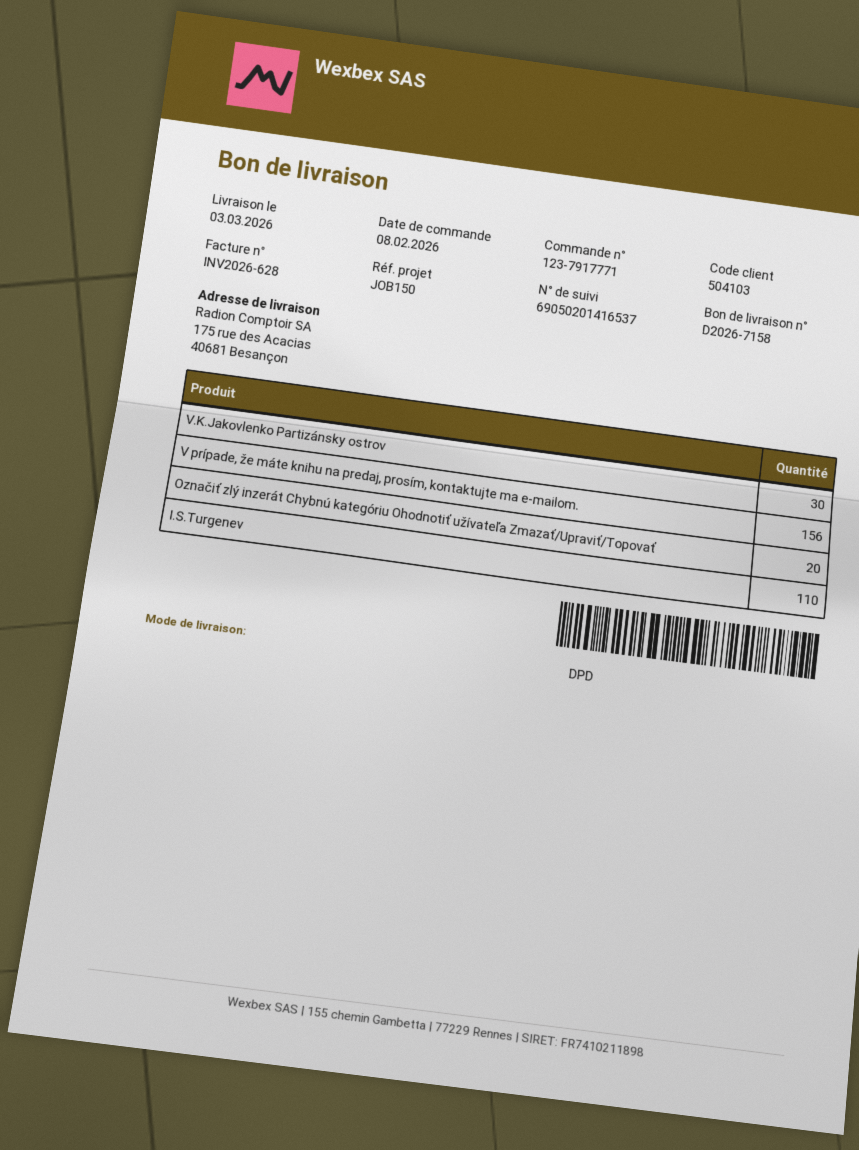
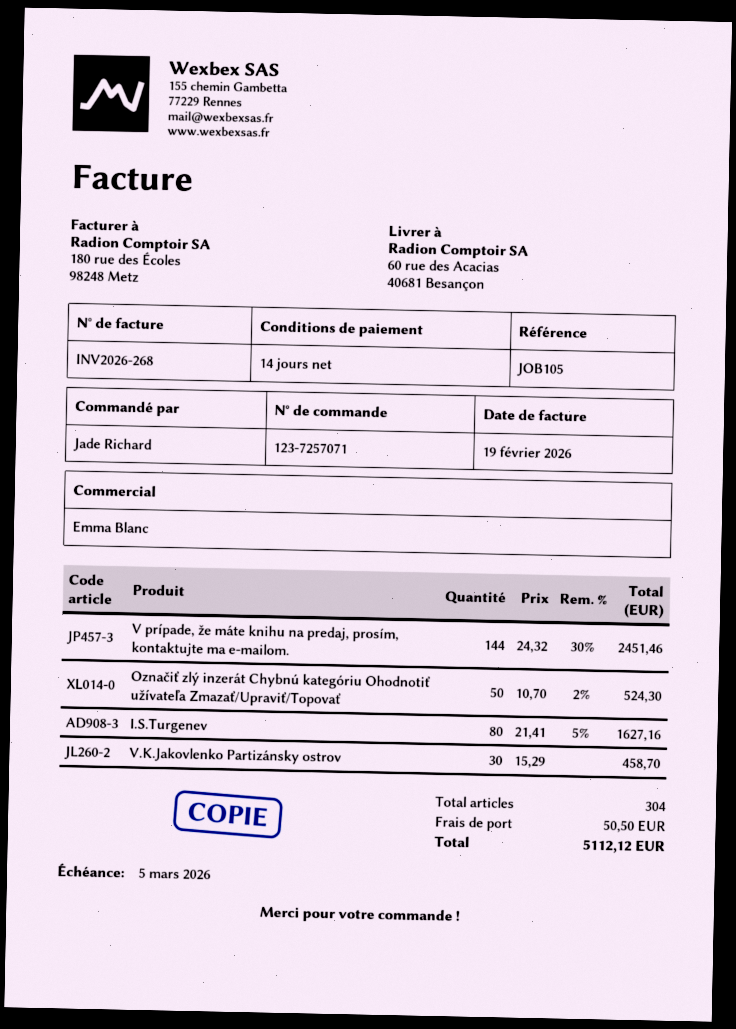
order number: 123-7917771 -> 123-7257071
invoice number: INV2026-628 -> INV2026-268
reference: JOB150 -> JOB105
ship to: 175 rue des Acacias, 40681 Besançon -> 60 rue des Acacias, 40681 Besançon
V prípade, že máte knihu na predaj, prosím, kontaktujte ma e-mailom.: 156 -> 144
Označiť zlý inzerát Chybnú kategóriu Ohodnotiť užívateľa Zmazať/Upraviť/Topovať: 20 -> 50
I.S.Turgenev: 110 -> 80

